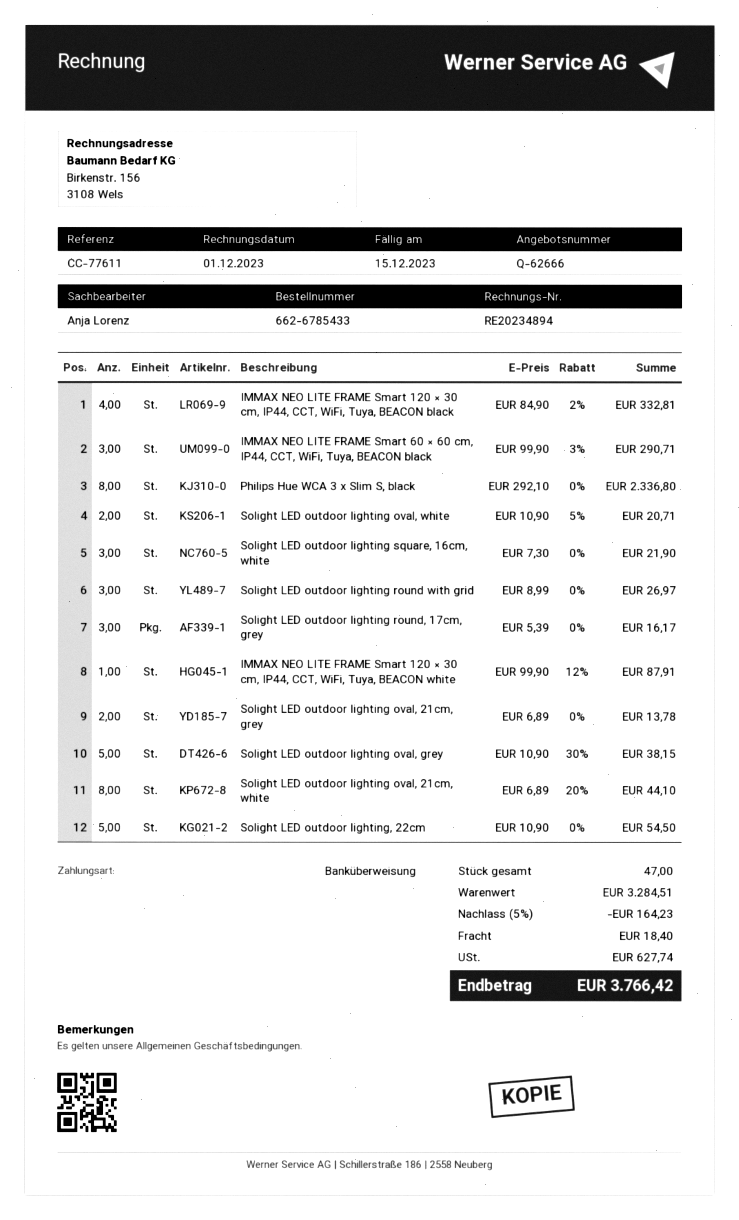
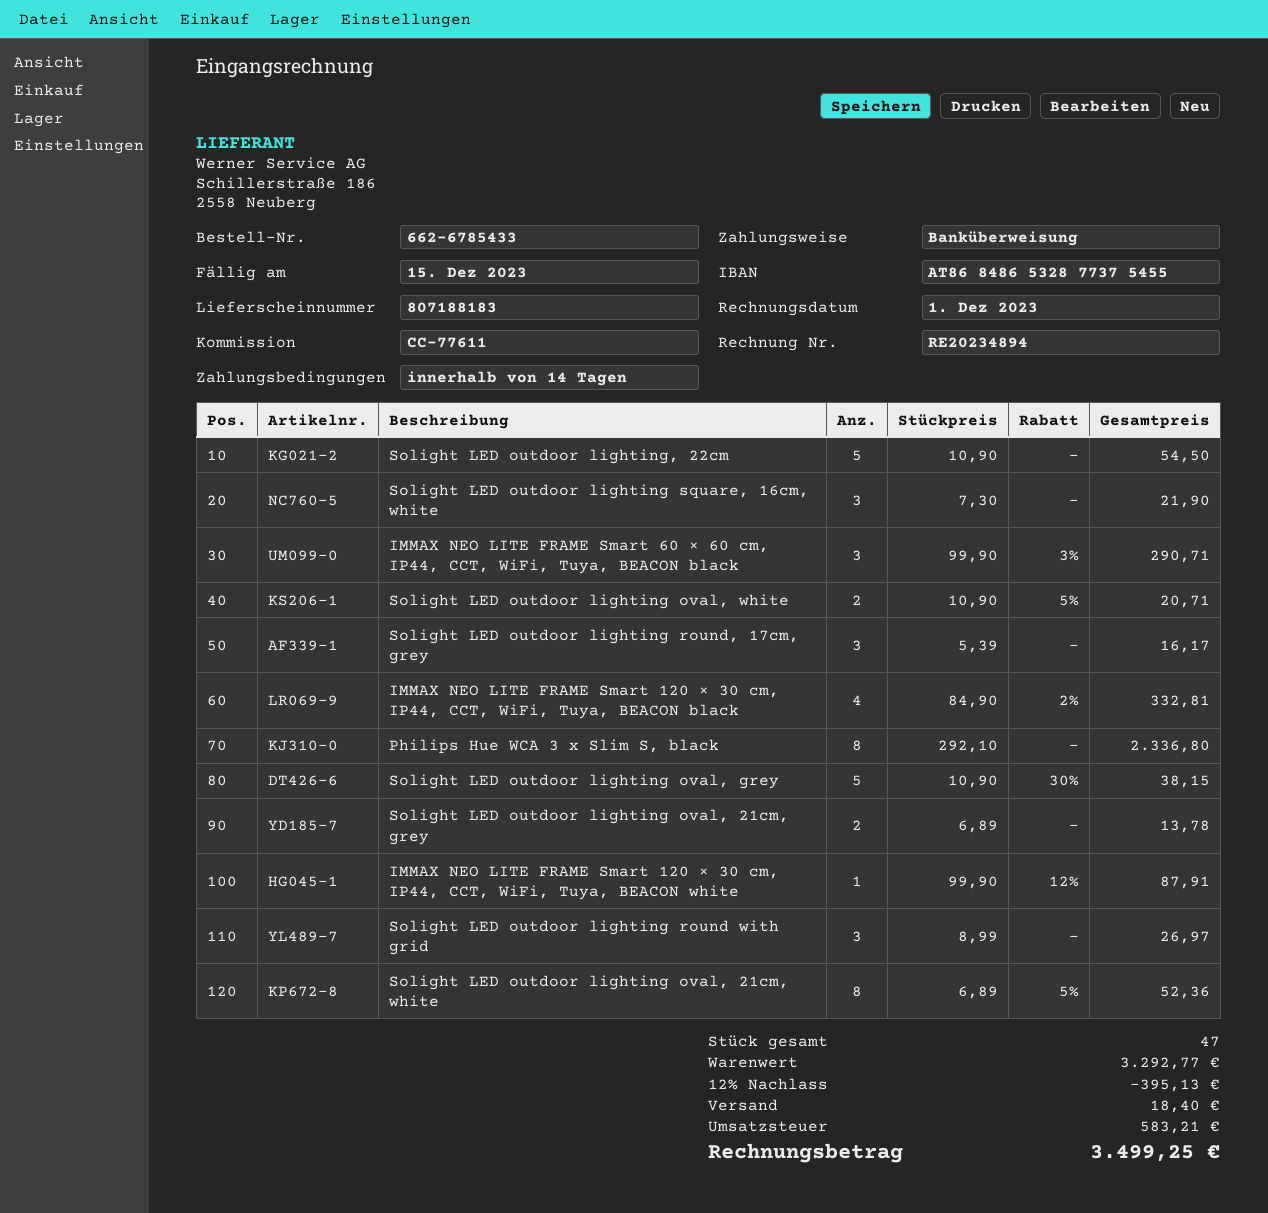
Solight LED outdoor lighting oval, 21cm, white: 8 x 6.89 - 20% = 44.10 -> 8 x 6.89 - 5% = 52.36
subtotal: 3284.51 -> 3292.77
discount: 5% = 164.23 -> 12% = 395.13
tax: 627.74 -> 583.21
total: 3766.42 -> 3499.25

